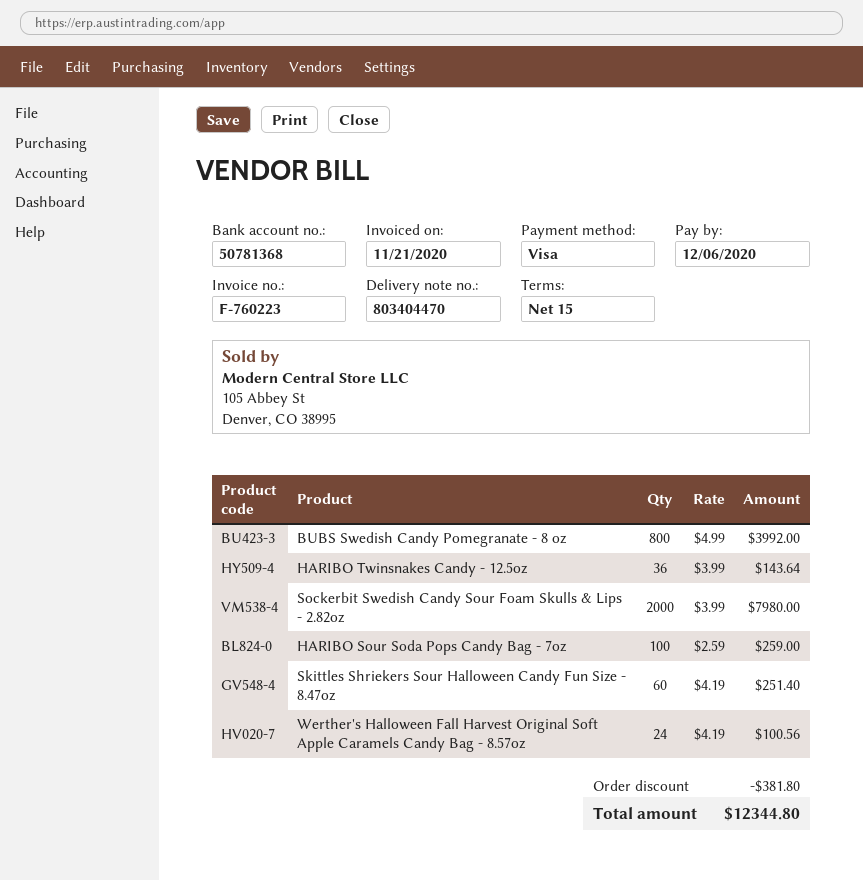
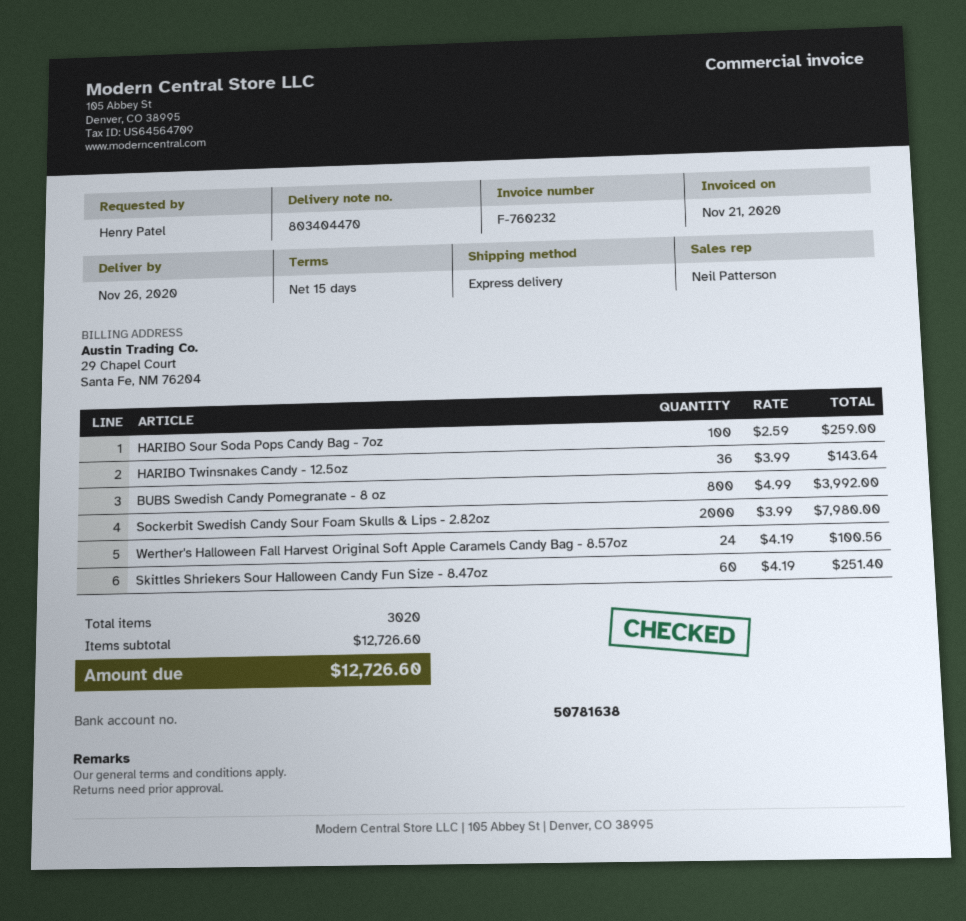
invoice number: F-760223 -> F-760232
bank account: 50781368 -> 50781638
discount: 381.80 -> none
total: 12344.80 -> 12726.60

